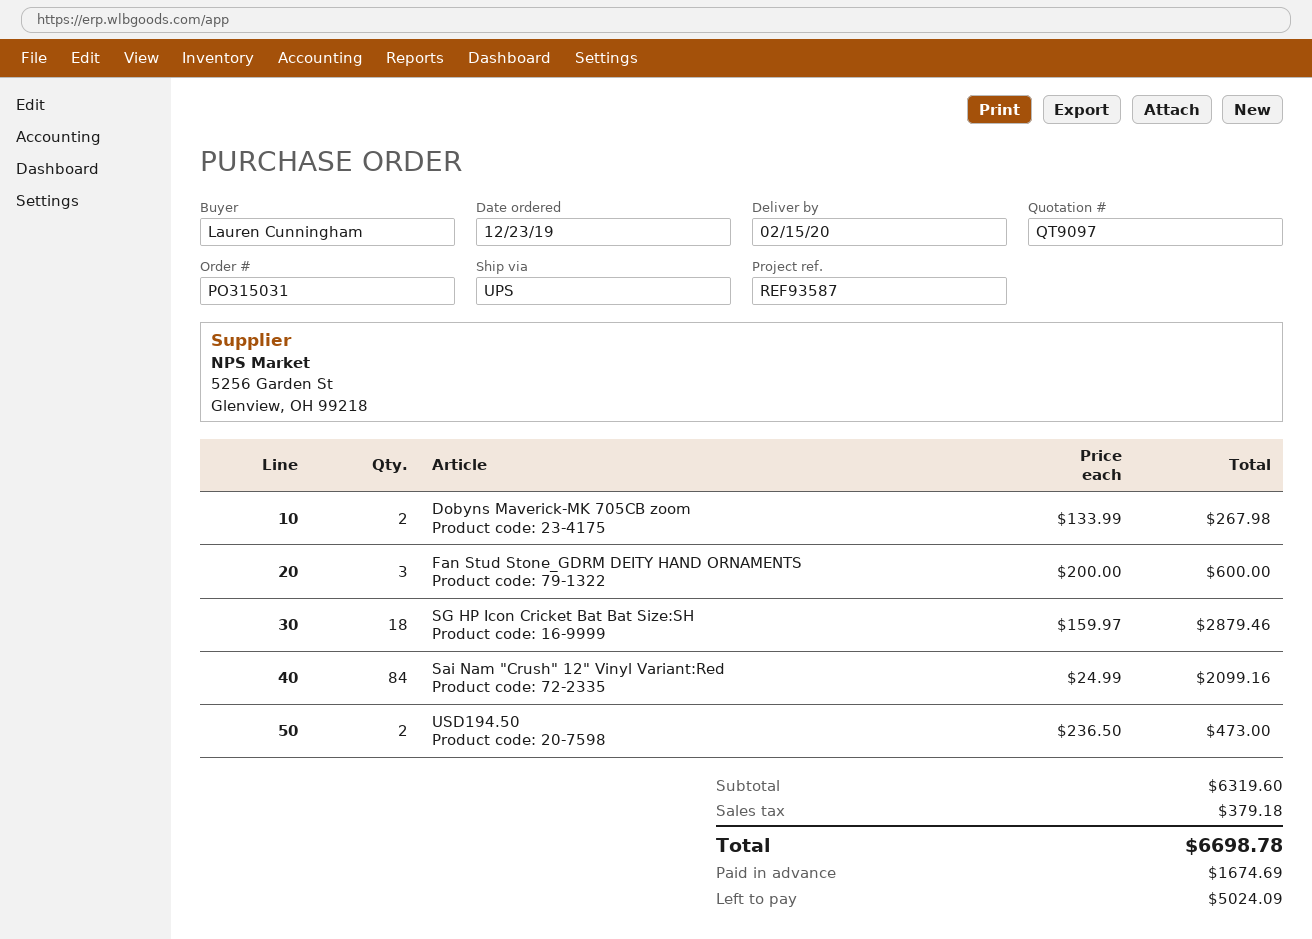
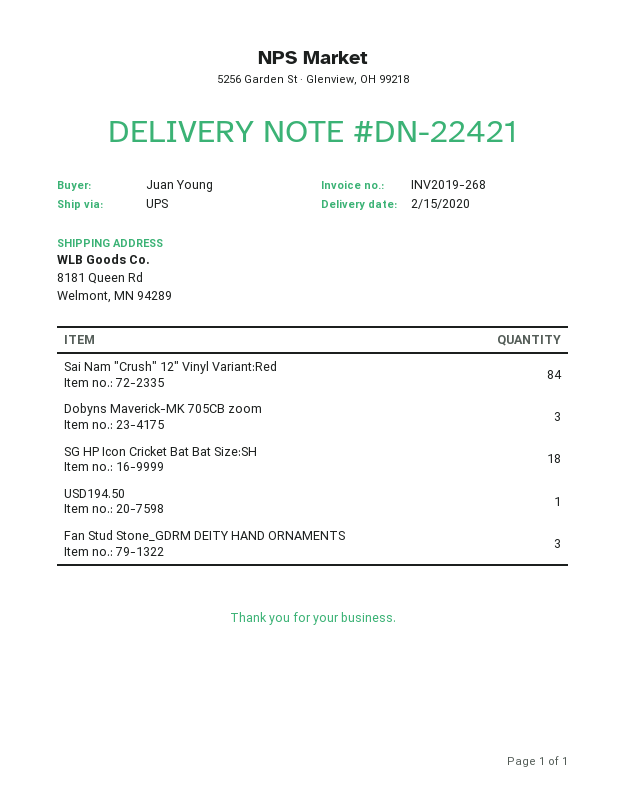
ordered by: Lauren Cunningham -> Juan Young
Dobyns Maverick-MK 705CB zoom: 2 -> 3
USD194.50: 2 -> 1

